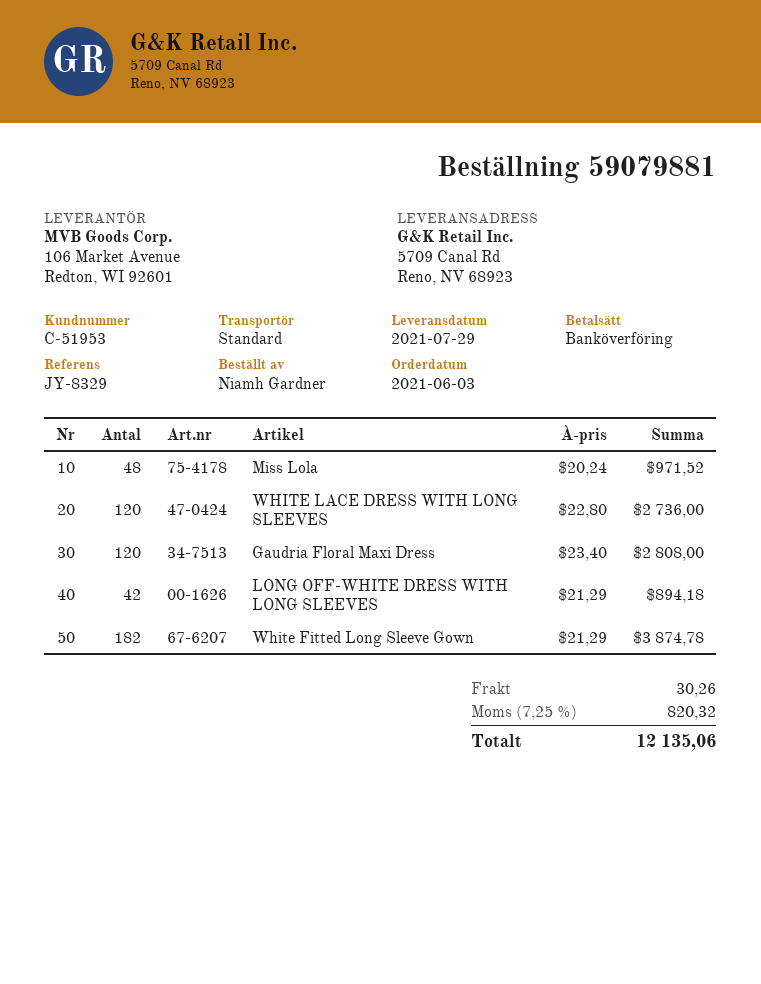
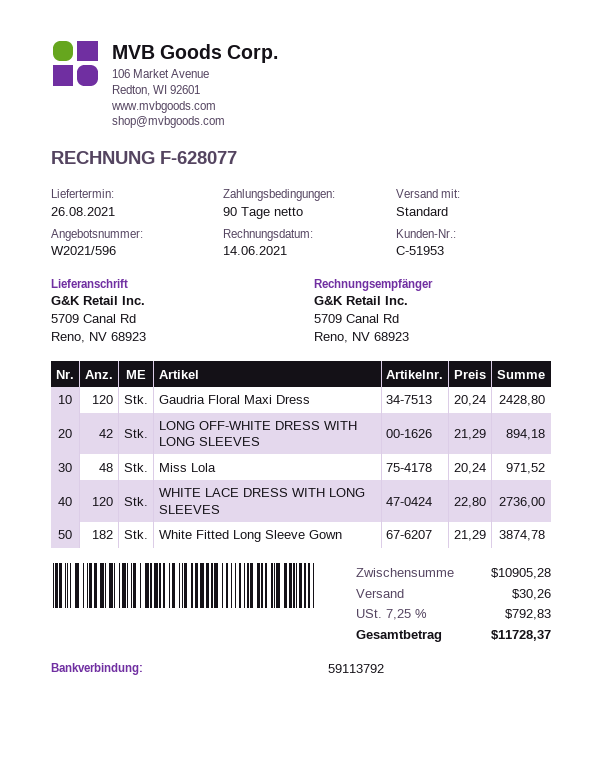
delivery date: 2021-07-29 -> 2021-08-26
Gaudria Floral Maxi Dress: 120 x 23.40 = 2808.00 -> 120 x 20.24 = 2428.80
tax: 7.25% = 820.32 -> 7.25% = 792.83
total: 12135.06 -> 11728.37

